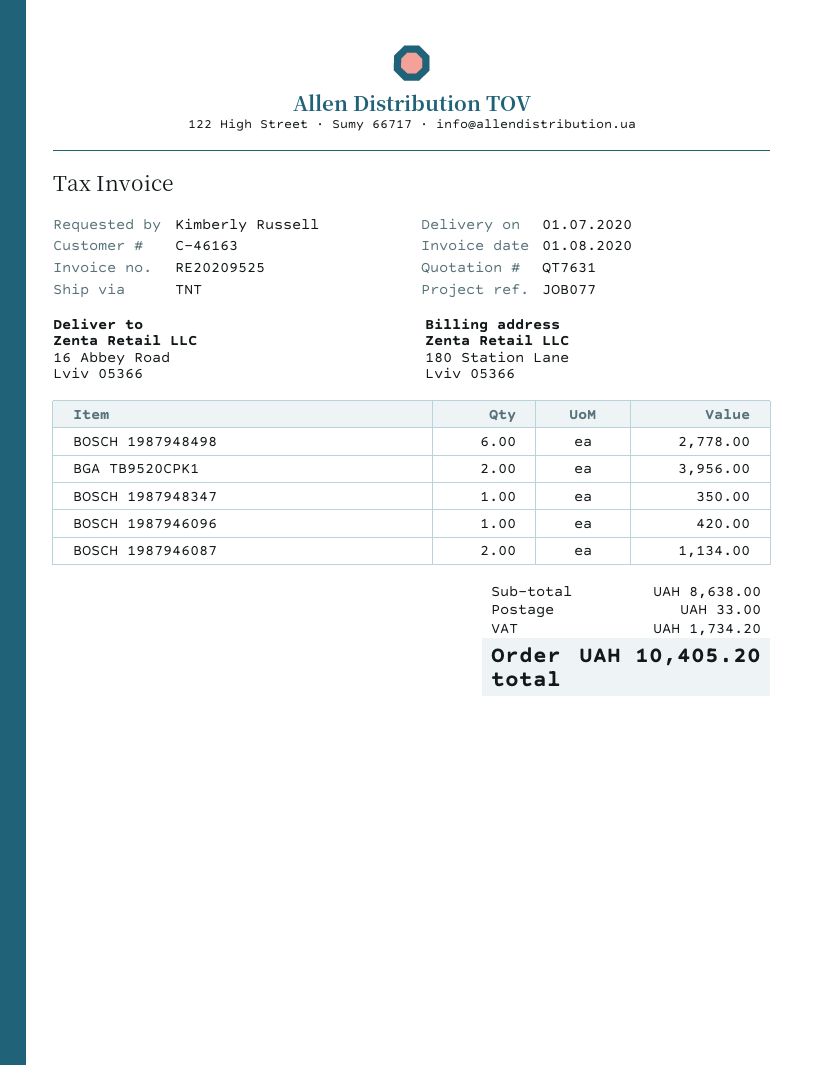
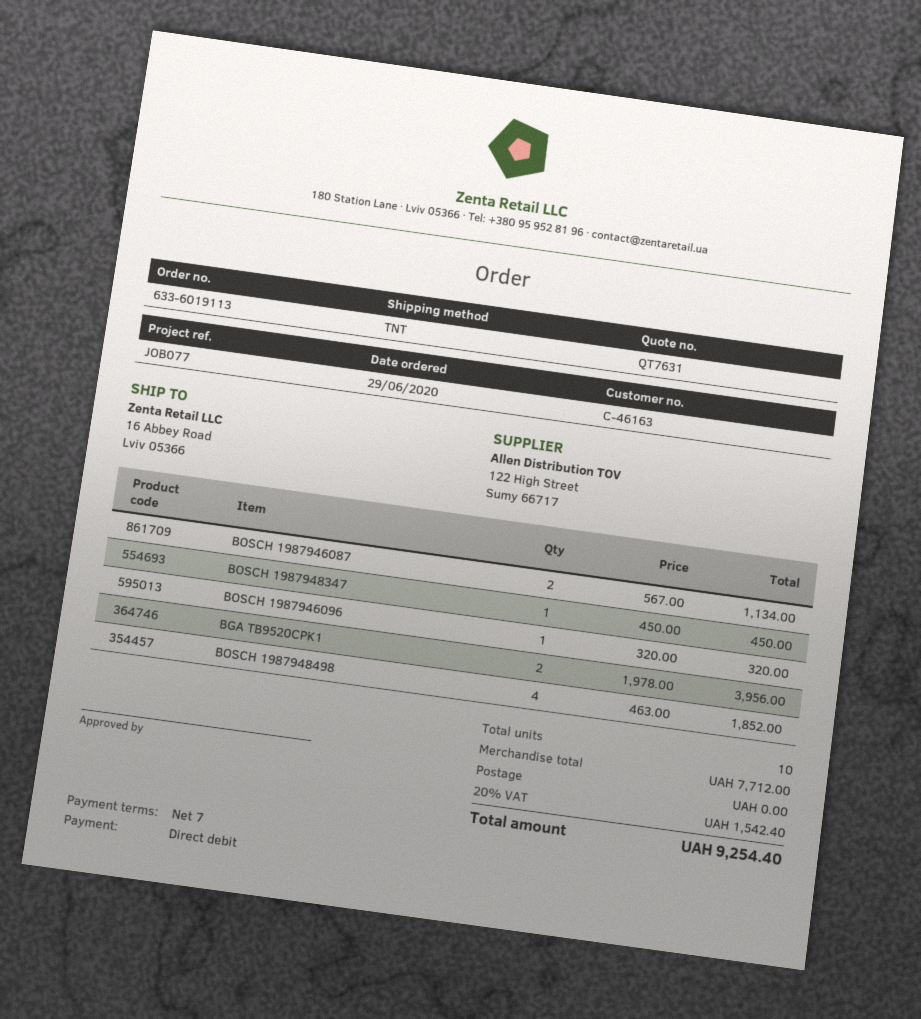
BOSCH 1987948498: 6 for 2778.00 -> 4 for 1852.00
BOSCH 1987948347: 1 for 350.00 -> 1 for 450.00
BOSCH 1987946096: 1 for 420.00 -> 1 for 320.00
subtotal: 8638.00 -> 7712.00
shipping: 33.00 -> 0.00
tax: 1734.20 -> 1542.40
total: 10405.20 -> 9254.40

